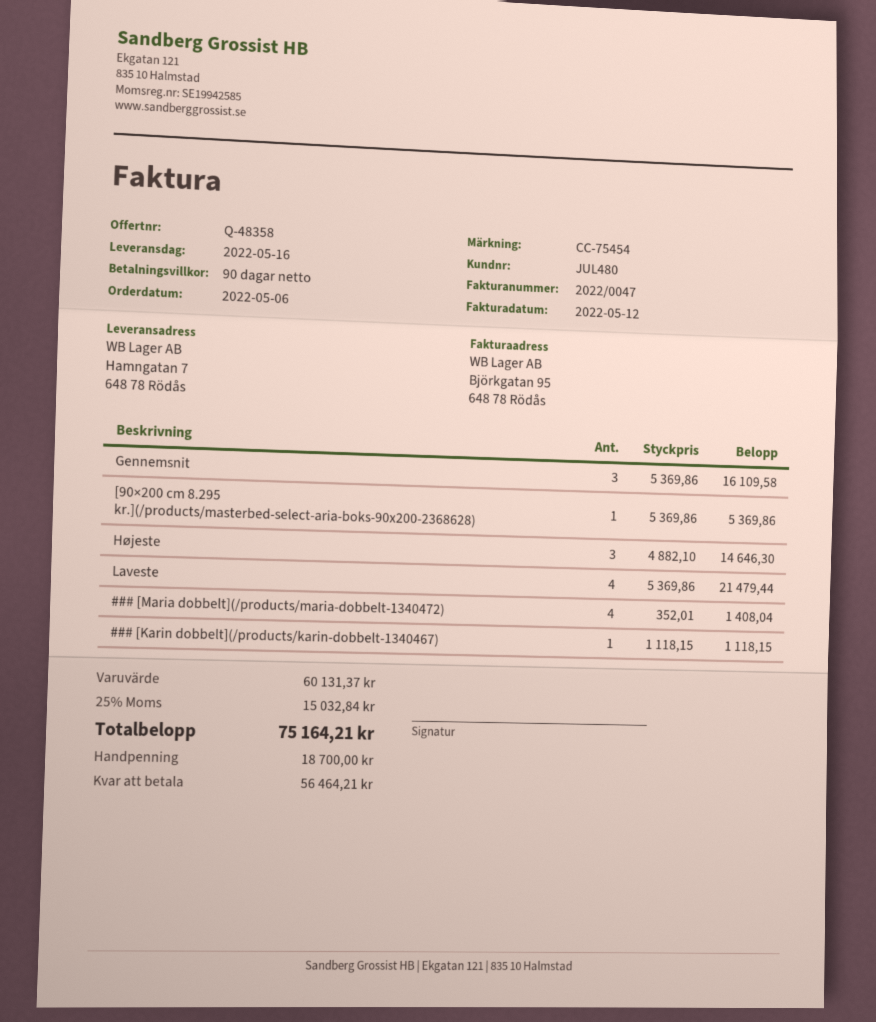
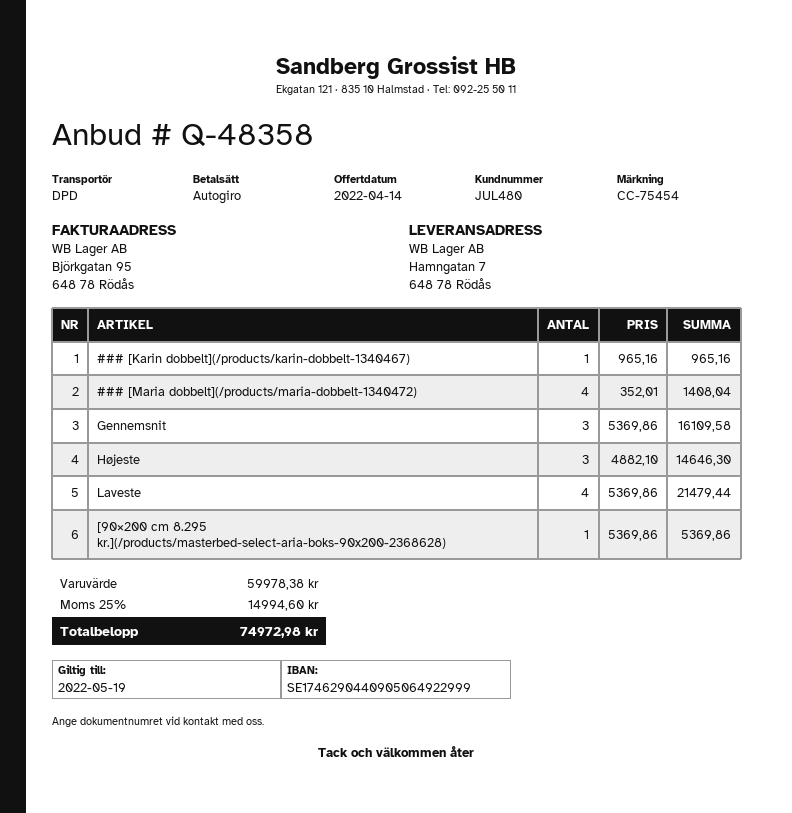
### [Karin dobbelt](/products/karin-dobbelt-1340467): 1 x 1118.15 = 1118.15 -> 1 x 965.16 = 965.16
subtotal: 60131.37 -> 59978.38
tax: 25% = 15032.84 -> 25% = 14994.60
total: 75164.21 -> 74972.98

